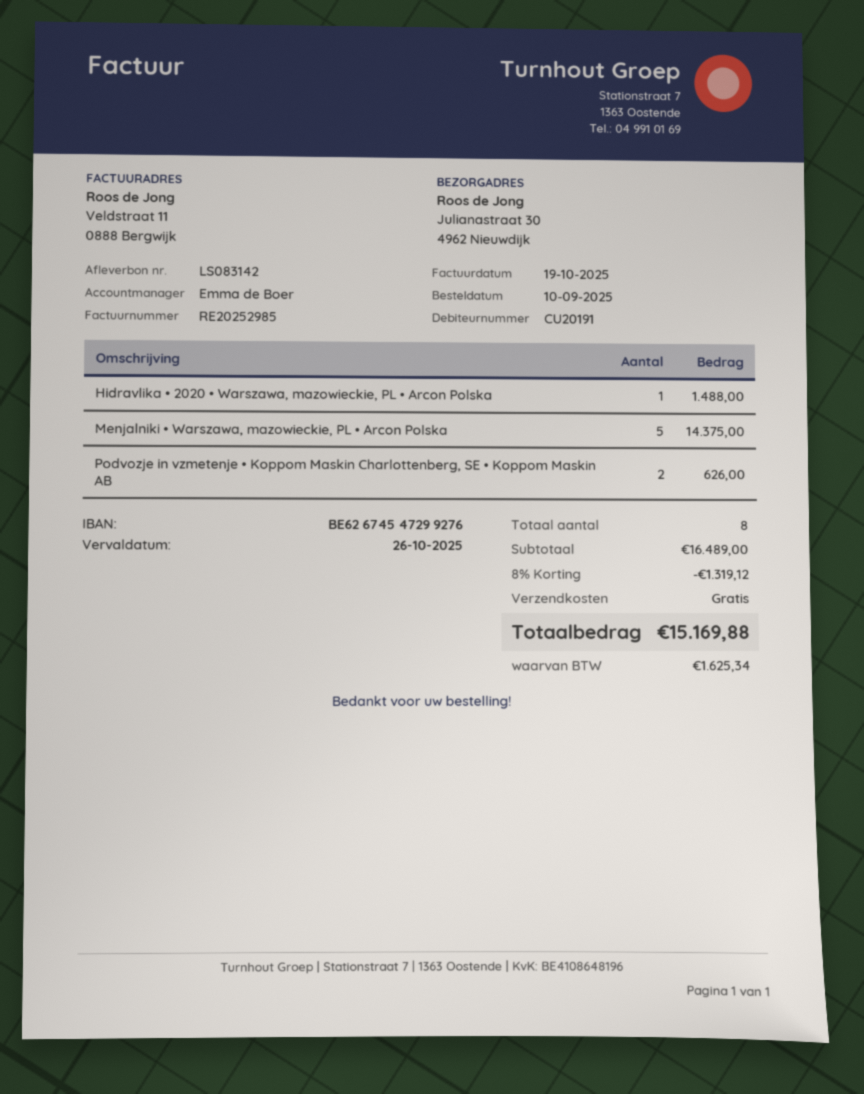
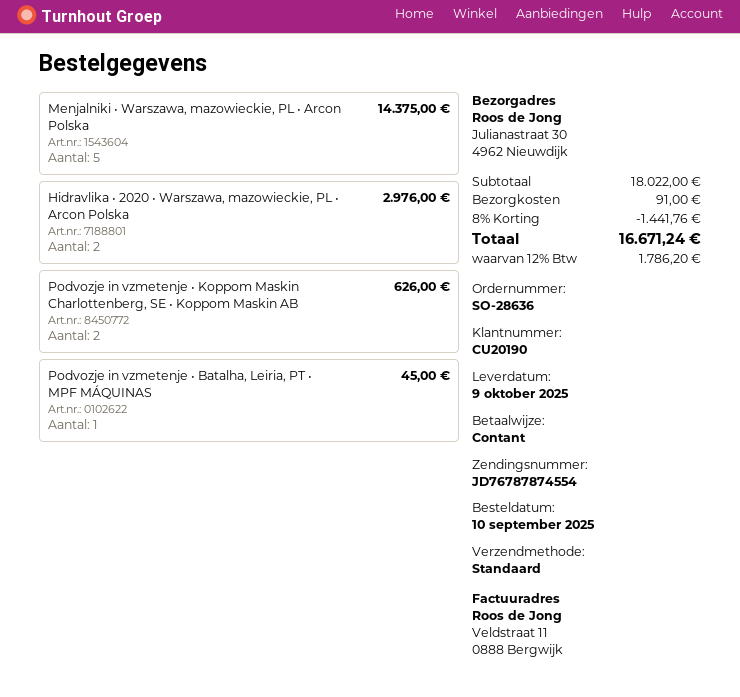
customer number: CU20191 -> CU20190
Hidravlika • 2020 • Warszawa, mazowieckie, PL • Arcon Polska: 1 for 1488.00 -> 2 for 2976.00
Podvozje in vzmetenje • Batalha, Leiria, PT • MPF MÁQUINAS: none -> 1 for 45.00
subtotal: 16489.00 -> 18022.00
discount: 8% = 1319.12 -> 8% = 1441.76
shipping: 0.00 -> 91.00
tax: 1625.34 -> 1786.20
total: 15169.88 -> 16671.24

